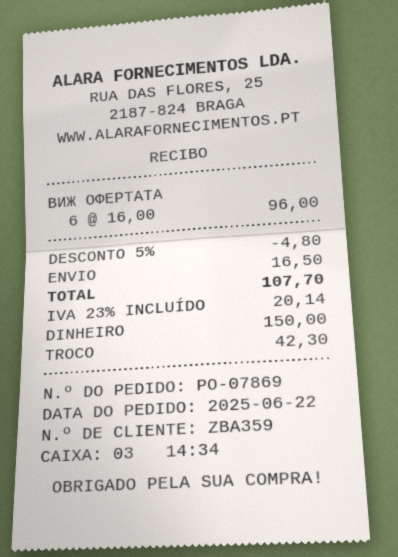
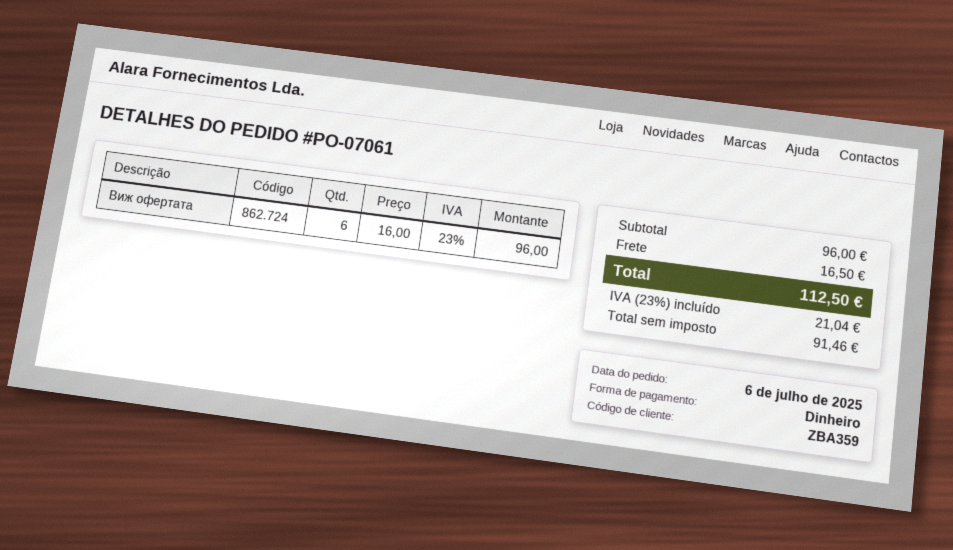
order number: PO-07869 -> PO-07061
order date: 2025-06-22 -> 2025-07-06
discount: 5% = 4.80 -> none
tax: 23% = 20.14 -> 23% = 21.04
total: 107.70 -> 112.50

